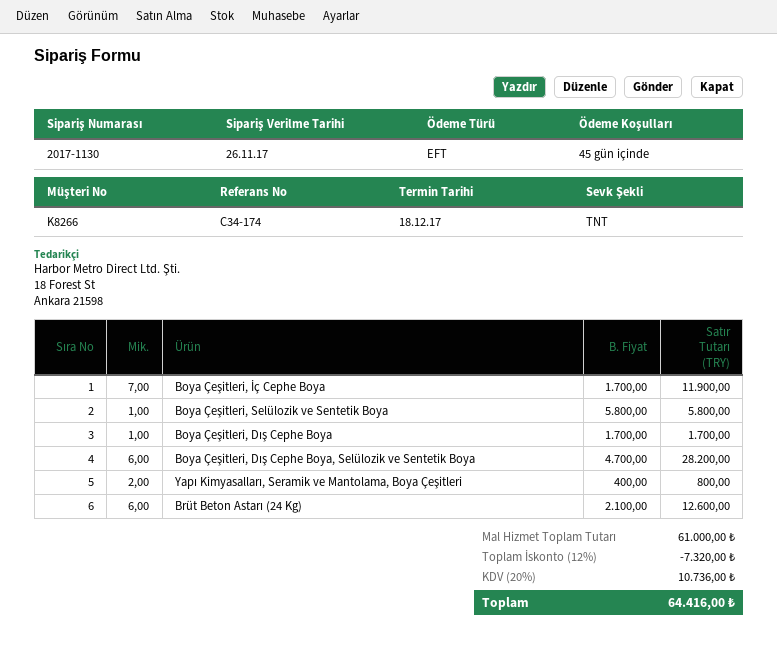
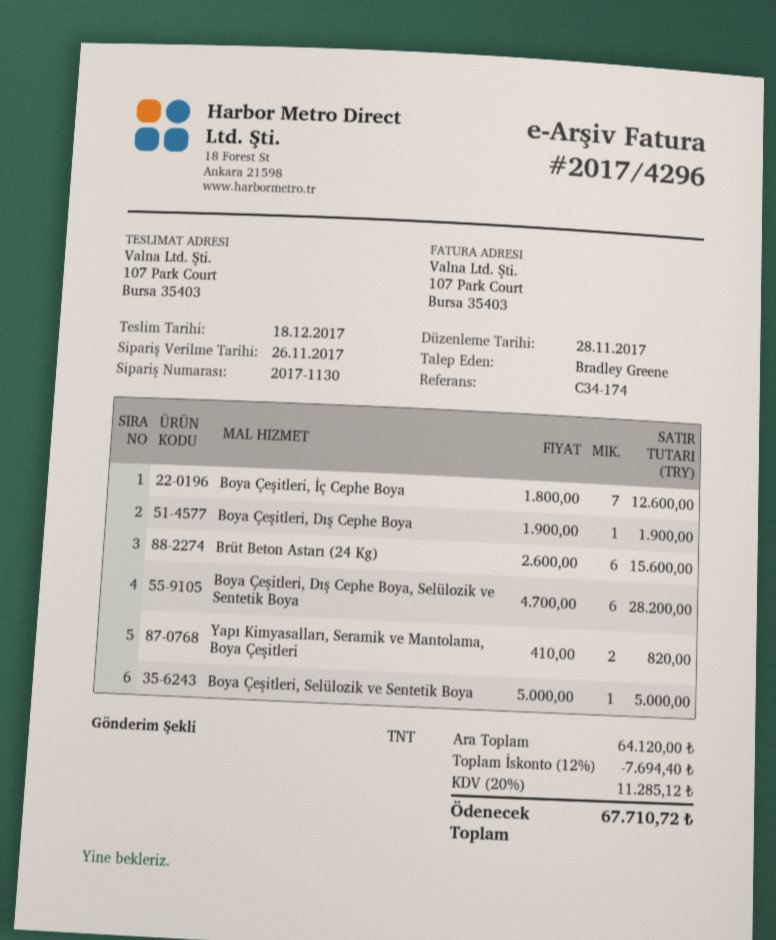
Boya Çeşitleri, İç Cephe Boya: 7 x 1700.00 = 11900.00 -> 7 x 1800.00 = 12600.00
Boya Çeşitleri, Selülozik ve Sentetik Boya: 1 x 5800.00 = 5800.00 -> 1 x 5000.00 = 5000.00
Boya Çeşitleri, Dış Cephe Boya: 1 x 1700.00 = 1700.00 -> 1 x 1900.00 = 1900.00
Yapı Kimyasalları, Seramik ve Mantolama, Boya Çeşitleri: 2 x 400.00 = 800.00 -> 2 x 410.00 = 820.00
Brüt Beton Astarı (24 Kg): 6 x 2100.00 = 12600.00 -> 6 x 2600.00 = 15600.00
subtotal: 61000.00 -> 64120.00
discount: 12% = 7320.00 -> 12% = 7694.40
tax: 20% = 10736.00 -> 20% = 11285.12
total: 64416.00 -> 67710.72

